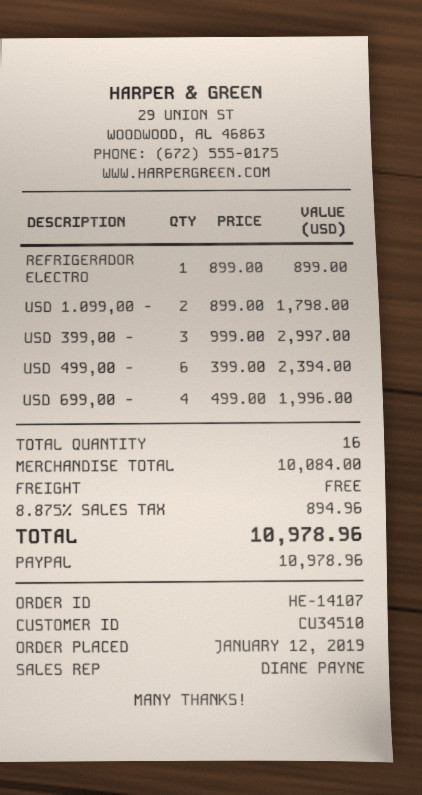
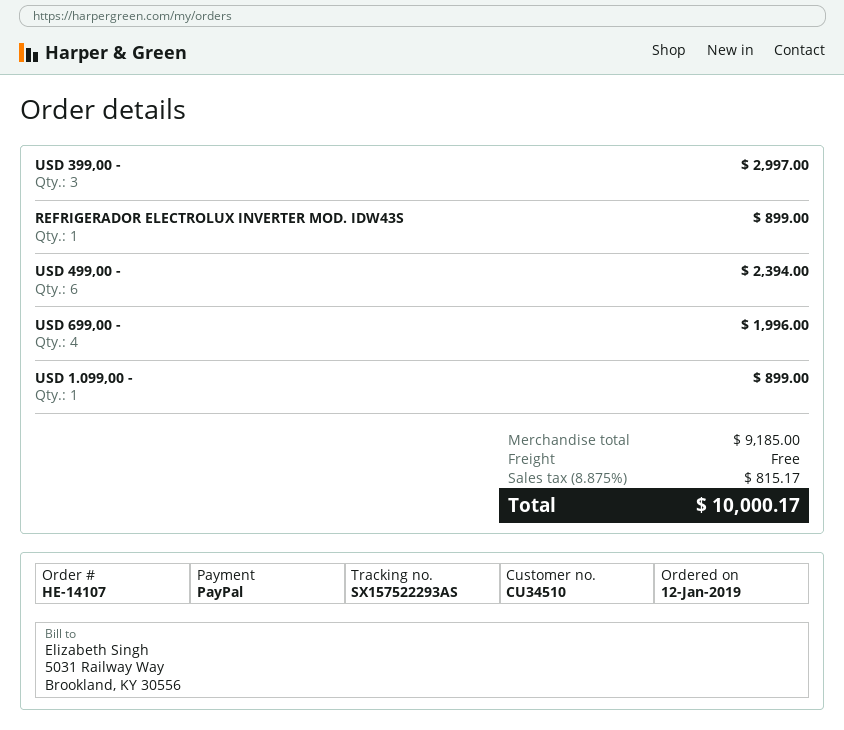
USD 1.099,00 -: 2 for 1798.00 -> 1 for 899.00
subtotal: 10084.00 -> 9185.00
tax: 8.875% = 894.96 -> 8.875% = 815.17
total: 10978.96 -> 10000.17

